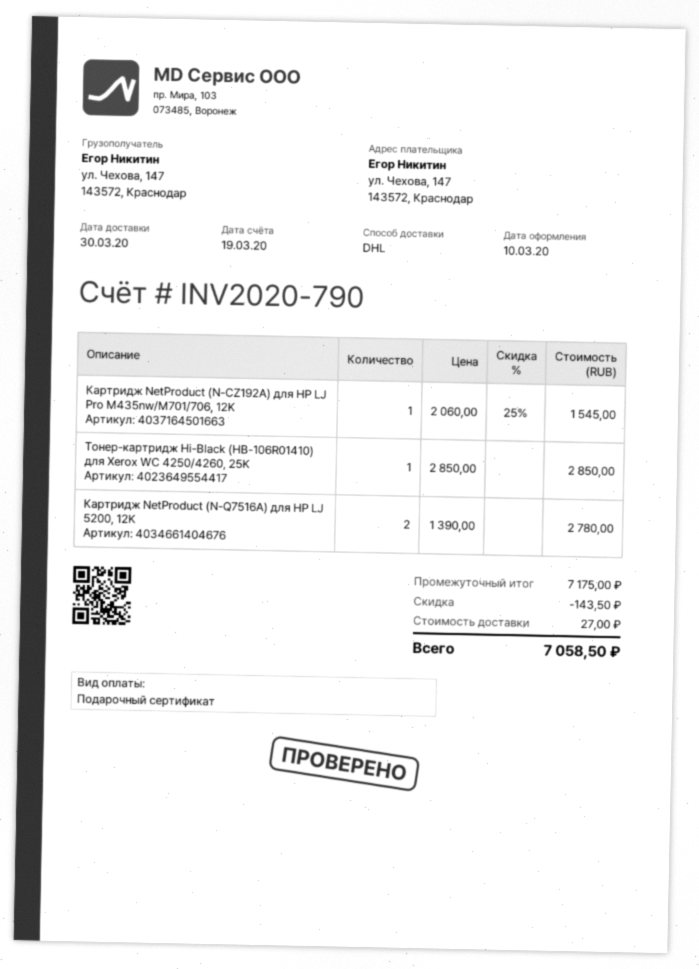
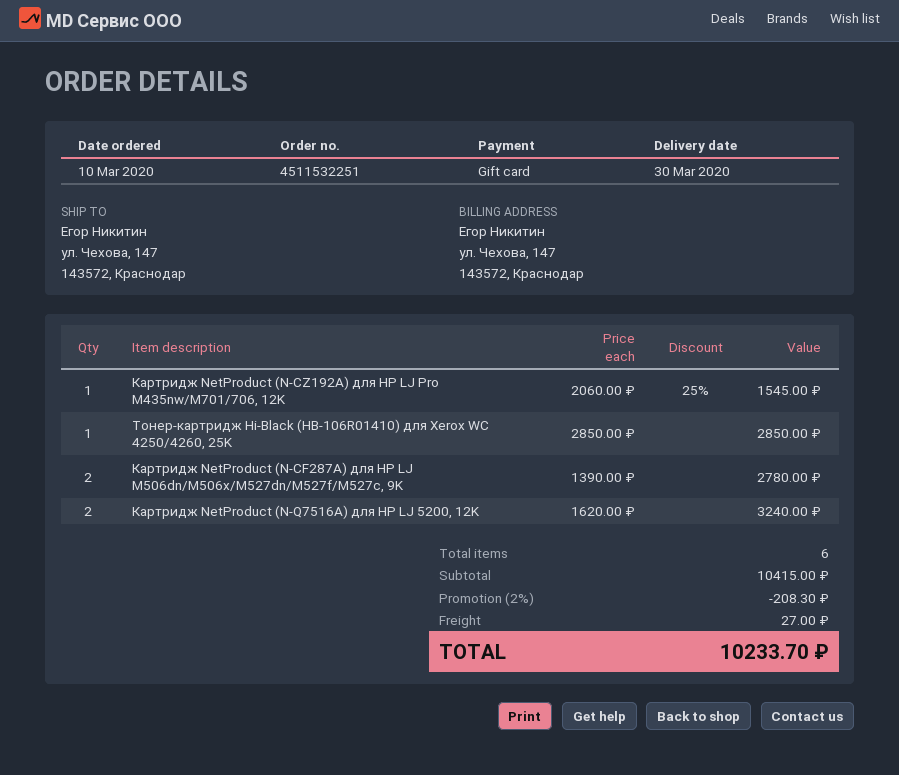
Картридж NetProduct (N-Q7516A) для HP LJ 5200, 12K: 2 x 1390.00 = 2780.00 -> 2 x 1620.00 = 3240.00
Картридж NetProduct (N-CF287A) для HP LJ M506dn/M506x/M527dn/M527f/M527c, 9K: none -> 2 x 1390.00 = 2780.00
subtotal: 7175.00 -> 10415.00
discount: 143.50 -> 208.30
total: 7058.50 -> 10233.70

